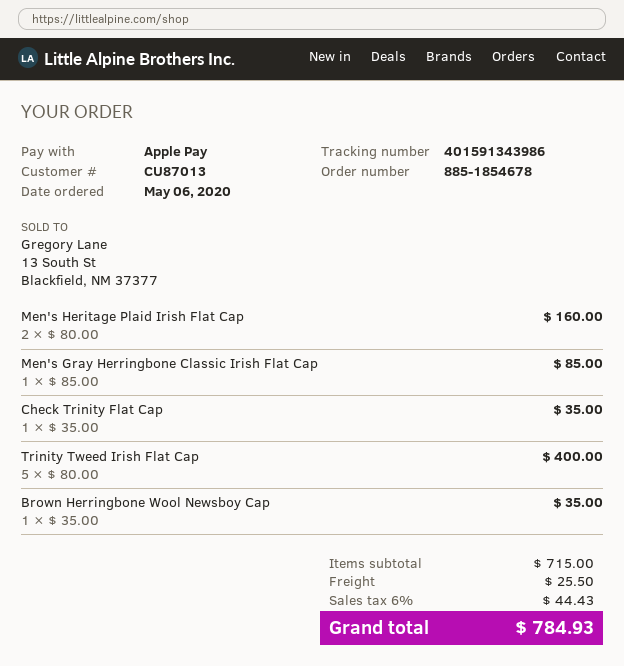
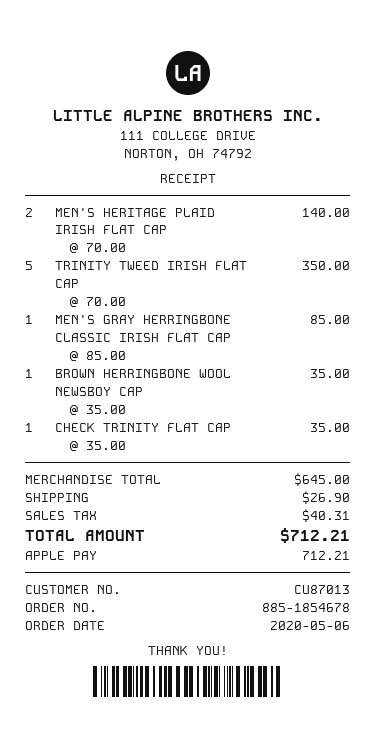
Men's Heritage Plaid Irish Flat Cap: 2 x 80.00 = 160.00 -> 2 x 70.00 = 140.00
Trinity Tweed Irish Flat Cap: 5 x 80.00 = 400.00 -> 5 x 70.00 = 350.00
subtotal: 715.00 -> 645.00
shipping: 25.50 -> 26.90
tax: 44.43 -> 40.31
total: 784.93 -> 712.21

